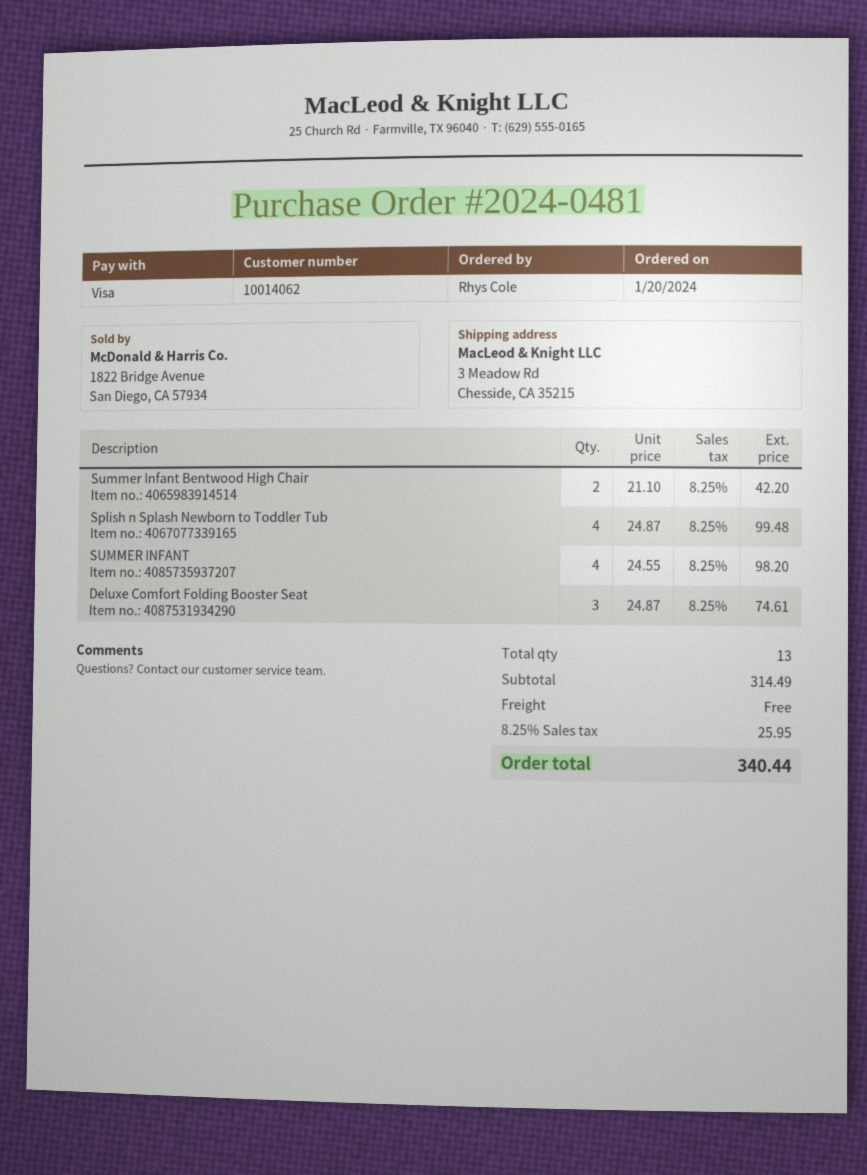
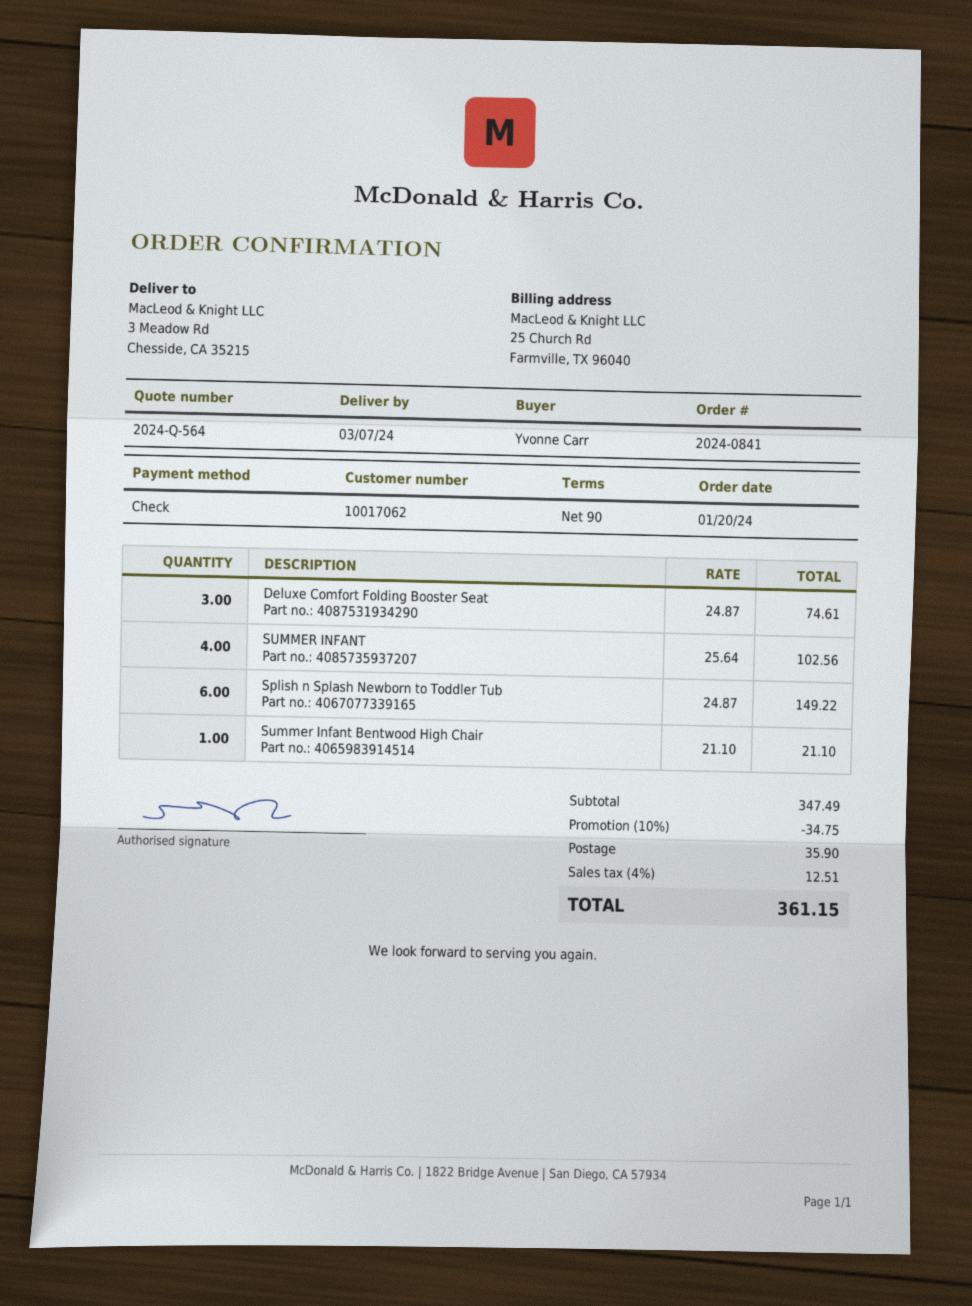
order number: 2024-0481 -> 2024-0841
customer number: 10014062 -> 10017062
ordered by: Rhys Cole -> Yvonne Carr
payment method: Visa -> cheque
Summer Infant Bentwood High Chair: 2 x 21.10 = 42.20 -> 1 x 21.10 = 21.10
Splish n Splash Newborn to Toddler Tub: 4 x 24.87 = 99.48 -> 6 x 24.87 = 149.22
SUMMER INFANT: 4 x 24.55 = 98.20 -> 4 x 25.64 = 102.56
subtotal: 314.49 -> 347.49
discount: none -> 10% = 34.75
shipping: 0.00 -> 35.90
tax: 8.25% = 25.95 -> 4% = 12.51
total: 340.44 -> 361.15

